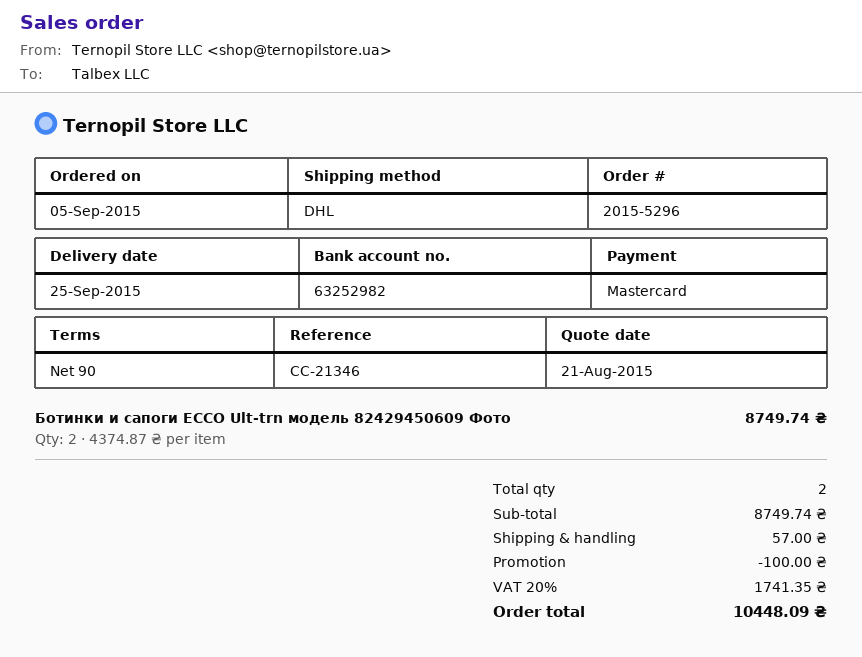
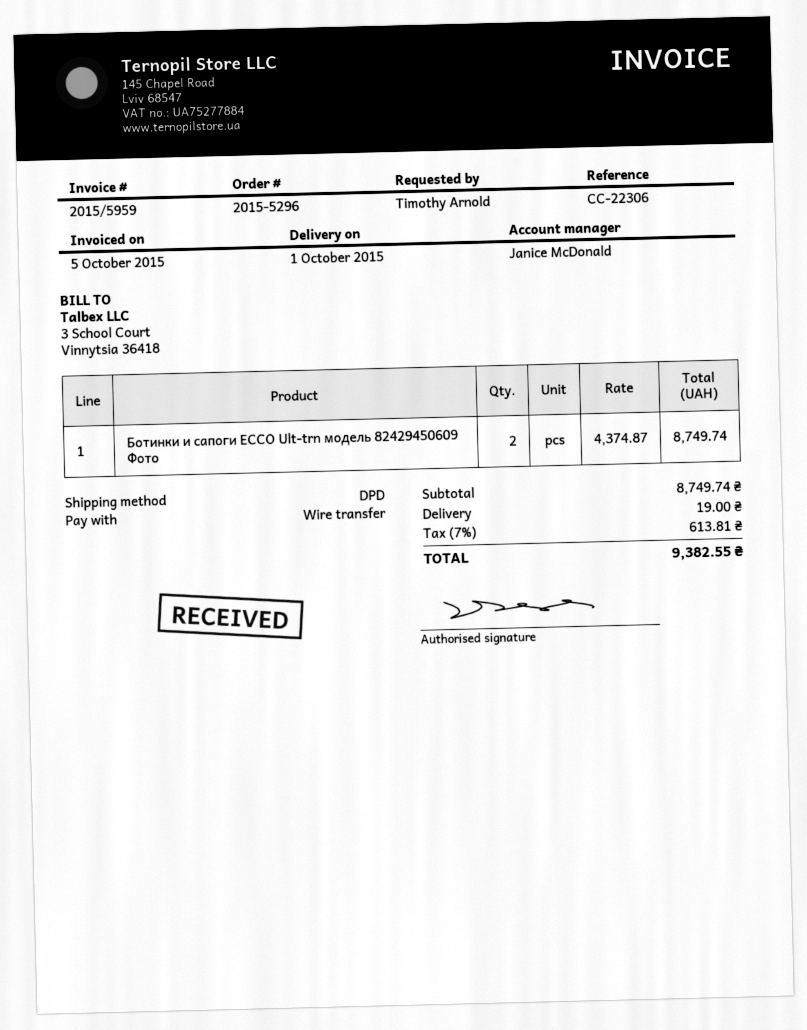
delivery date: 2015-09-25 -> 2015-10-01
reference: CC-21346 -> CC-22306
payment method: Mastercard -> bank transfer
shipping method: DHL -> DPD
discount: 100.00 -> none
shipping: 57.00 -> 19.00
tax: 20% = 1741.35 -> 7% = 613.81
total: 10448.09 -> 9382.55

